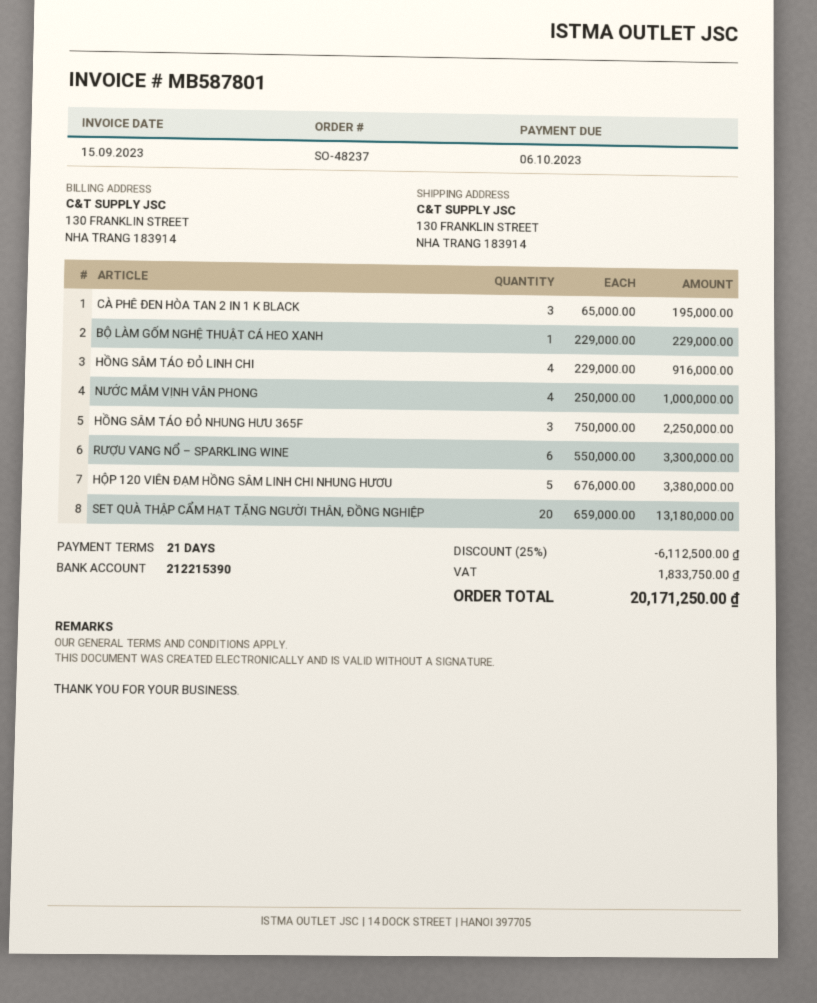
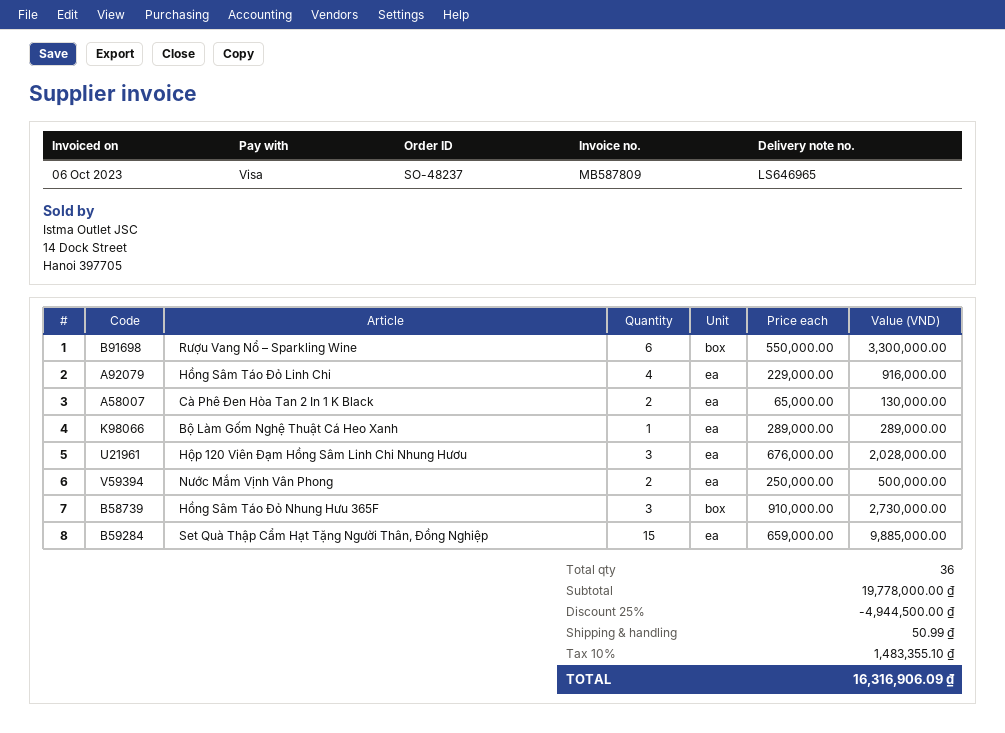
invoice number: MB587801 -> MB587809
invoice date: 2023-09-15 -> 2023-10-06
CÀ PHÊ ĐEN HÒA TAN 2 IN 1 K BLACK: 3 x 65000.00 = 195000.00 -> 2 x 65000.00 = 130000.00
BỘ LÀM GỐM NGHỆ THUẬT CÁ HEO XANH: 1 x 229000.00 = 229000.00 -> 1 x 289000.00 = 289000.00
NƯỚC MẮM VỊNH VÂN PHONG: 4 x 250000.00 = 1000000.00 -> 2 x 250000.00 = 500000.00
HỒNG SÂM TÁO ĐỎ NHUNG HƯU 365F: 3 x 750000.00 = 2250000.00 -> 3 x 910000.00 = 2730000.00
HỘP 120 VIÊN ĐẠM HỒNG SÂM LINH CHI NHUNG HƯƠU: 5 x 676000.00 = 3380000.00 -> 3 x 676000.00 = 2028000.00
SET QUÀ THẬP CẨM HẠT TẶNG NGƯỜI THÂN, ĐỒNG NGHIỆP: 20 x 659000.00 = 13180000.00 -> 15 x 659000.00 = 9885000.00
discount: 25% = 6112500.00 -> 25% = 4944500.00
shipping: none -> 50.99
tax: 1833750.00 -> 1483355.10
total: 20171250.00 -> 16316906.09

